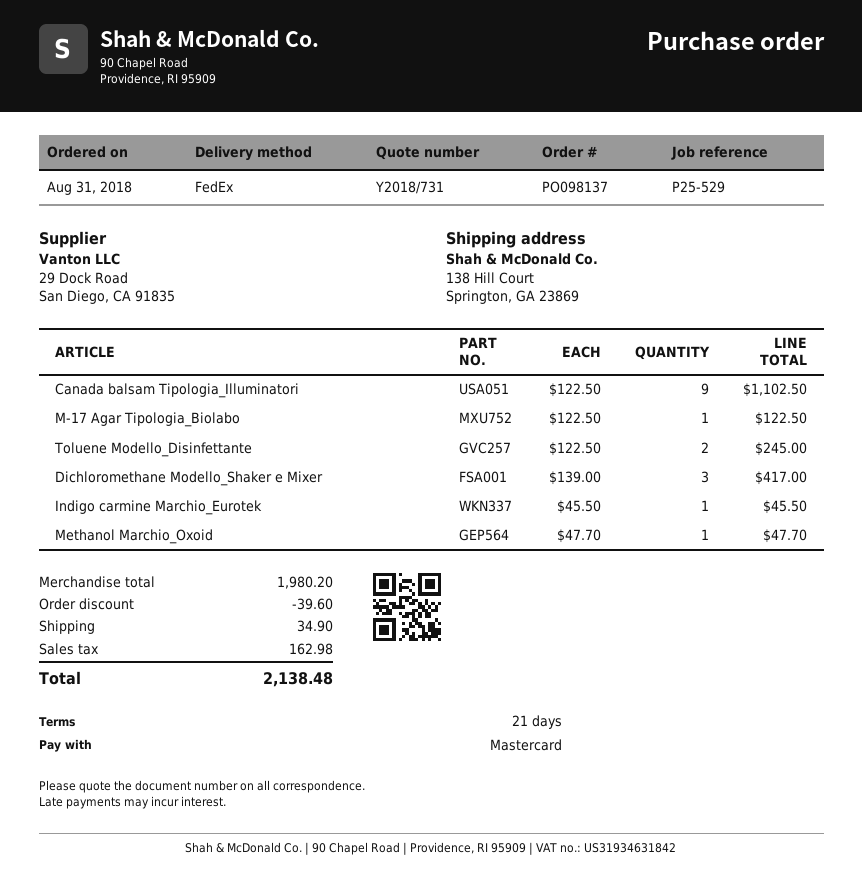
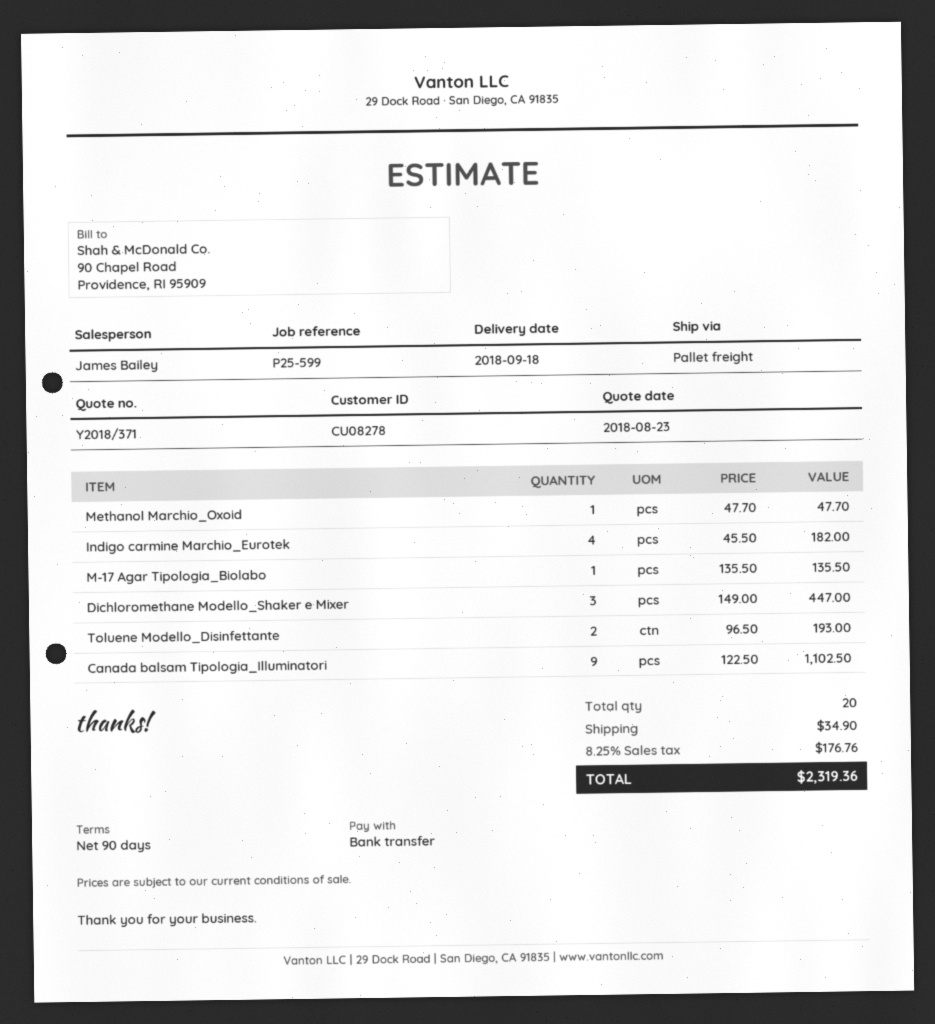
quote number: Y2018/731 -> Y2018/371
payment terms: 21 days -> 90 days
reference: P25-529 -> P25-599
payment method: Mastercard -> bank transfer
shipping method: FedEx -> pallet freight
M-17 Agar Tipologia_Biolabo: 1 x 122.50 = 122.50 -> 1 x 135.50 = 135.50
Toluene Modello_Disinfettante: 2 x 122.50 = 245.00 -> 2 x 96.50 = 193.00
Dichloromethane Modello_Shaker e Mixer: 3 x 139.00 = 417.00 -> 3 x 149.00 = 447.00
Indigo carmine Marchio_Eurotek: 1 x 45.50 = 45.50 -> 4 x 45.50 = 182.00
discount: 39.60 -> none
tax: 162.98 -> 176.76
total: 2138.48 -> 2319.36

